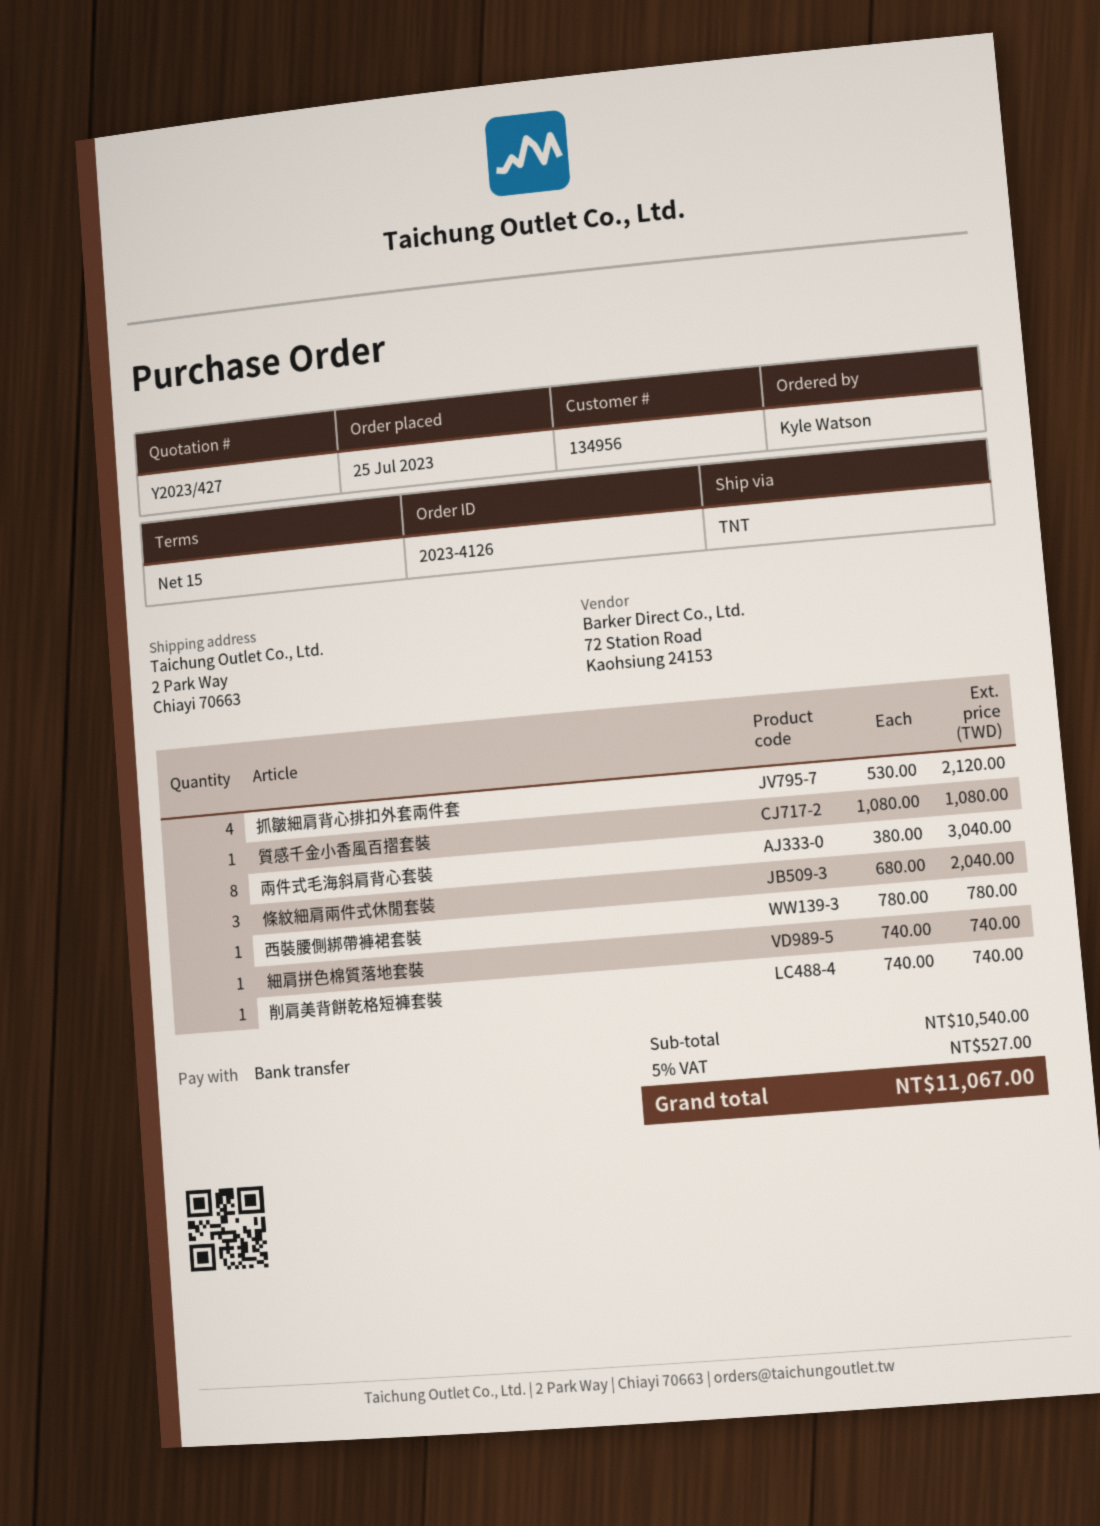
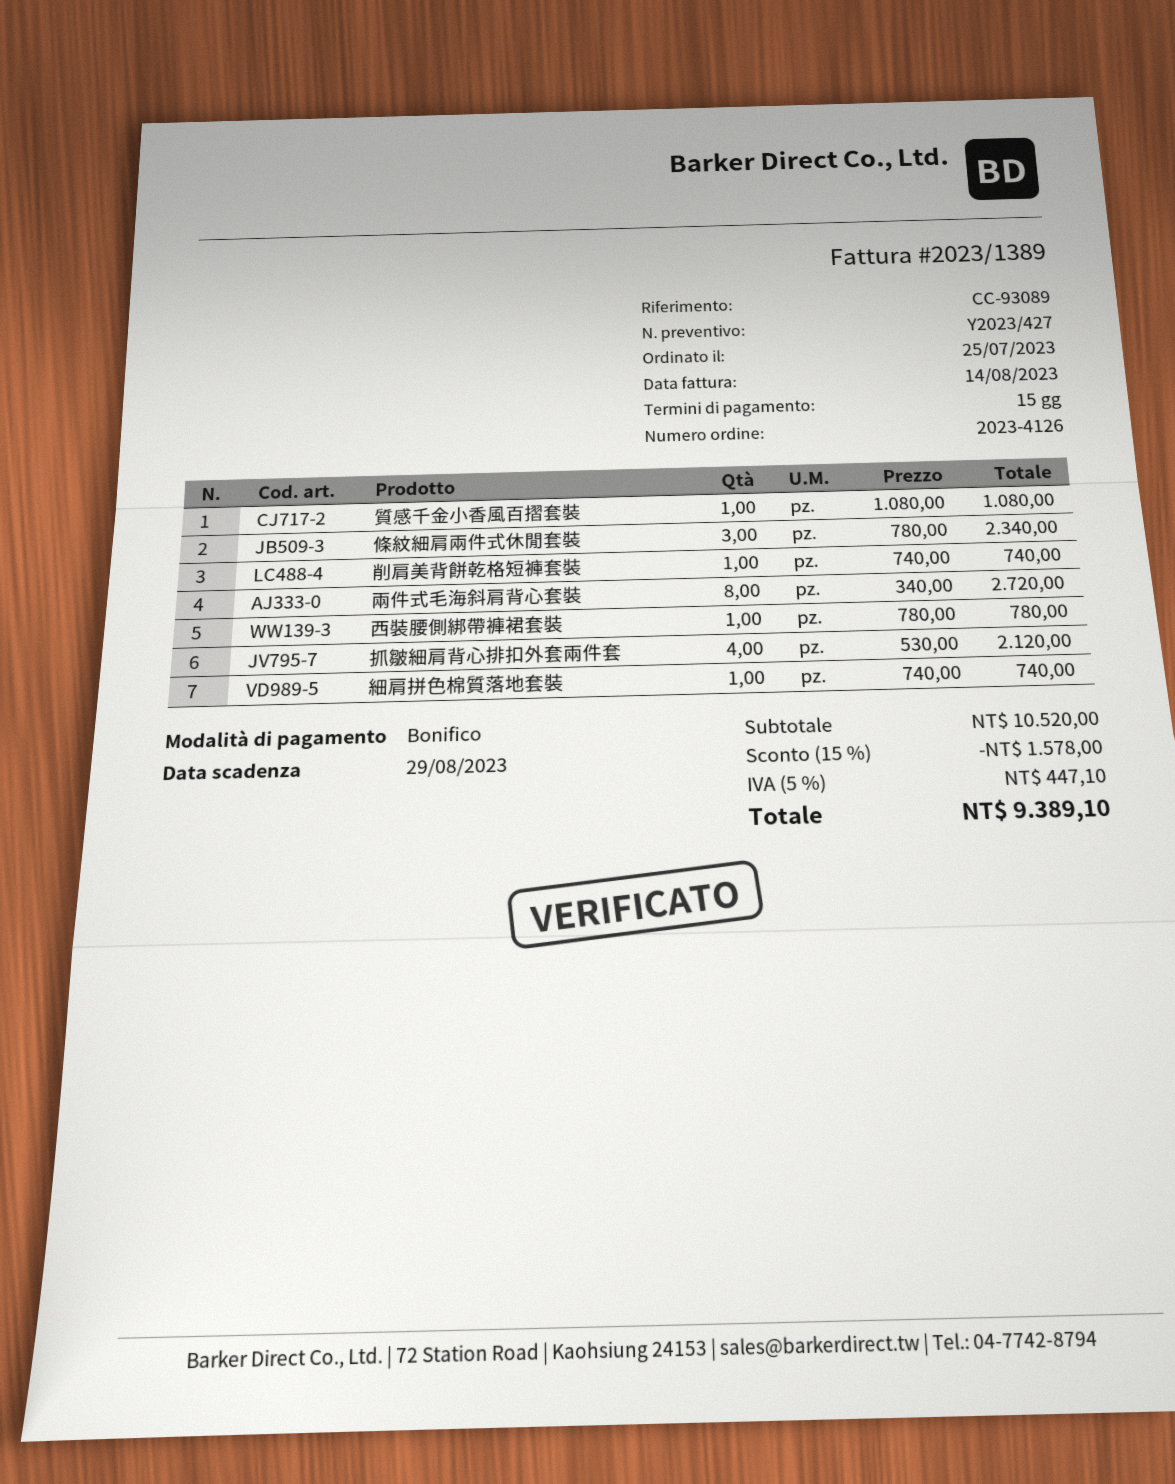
兩件式毛海斜肩背心套裝: 8 x 380.00 = 3040.00 -> 8 x 340.00 = 2720.00
條紋細肩兩件式休閒套裝: 3 x 680.00 = 2040.00 -> 3 x 780.00 = 2340.00
subtotal: 10540.00 -> 10520.00
discount: none -> 15% = 1578.00
tax: 5% = 527.00 -> 5% = 447.10
total: 11067.00 -> 9389.10

